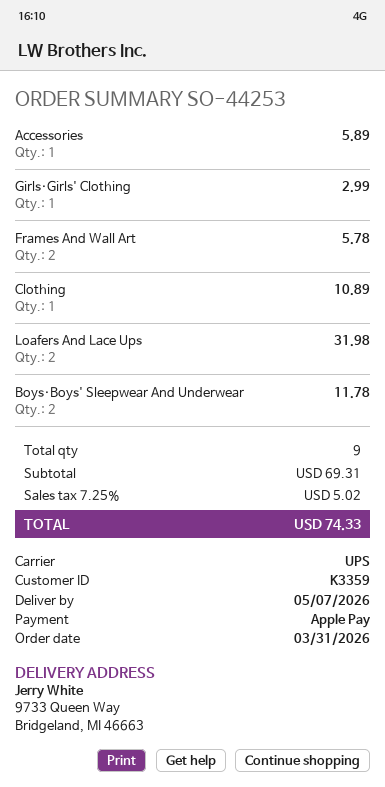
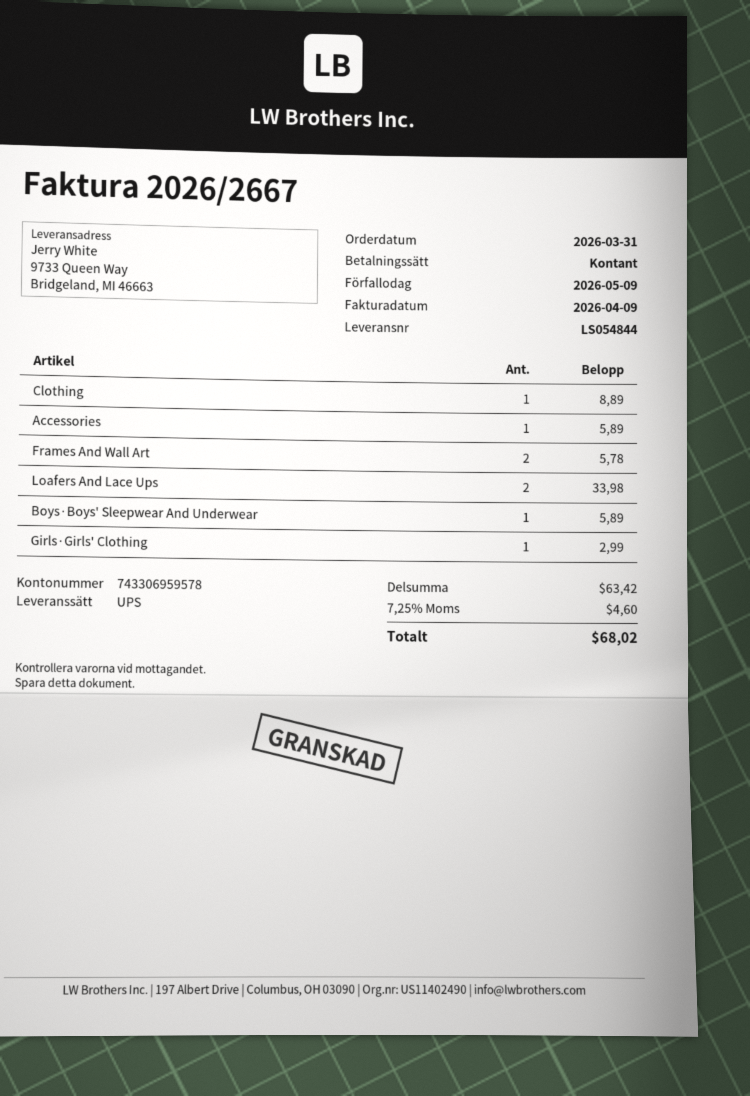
payment method: Apple Pay -> cash
Clothing: 1 for 10.89 -> 1 for 8.89
Loafers And Lace Ups: 2 for 31.98 -> 2 for 33.98
Boys·Boys' Sleepwear And Underwear: 2 for 11.78 -> 1 for 5.89
subtotal: 69.31 -> 63.42
tax: 7.25% = 5.02 -> 7.25% = 4.60
total: 74.33 -> 68.02

